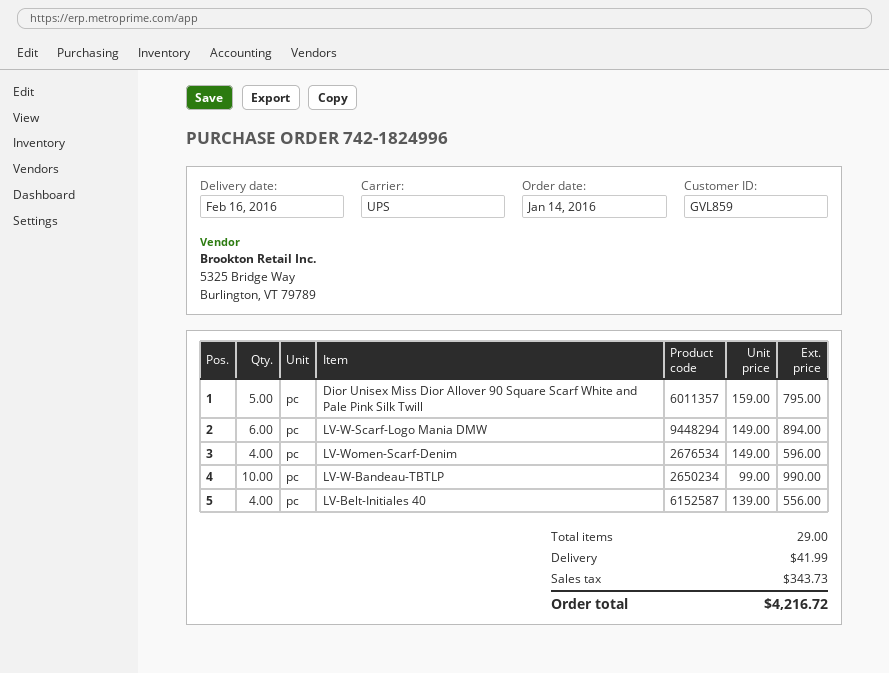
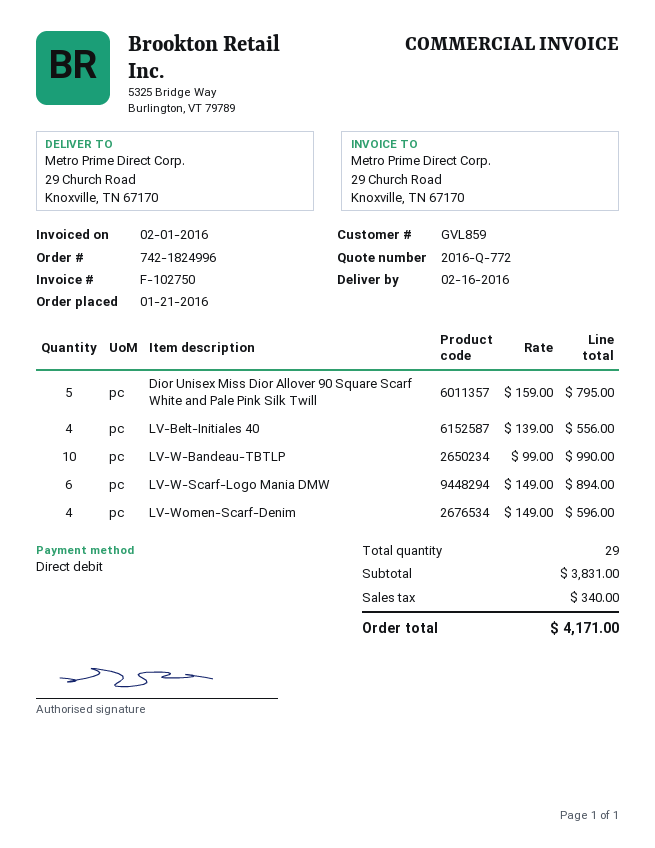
order date: 2016-01-14 -> 2016-01-21
shipping: 41.99 -> none
tax: 343.73 -> 340.00
total: 4216.72 -> 4171.00

